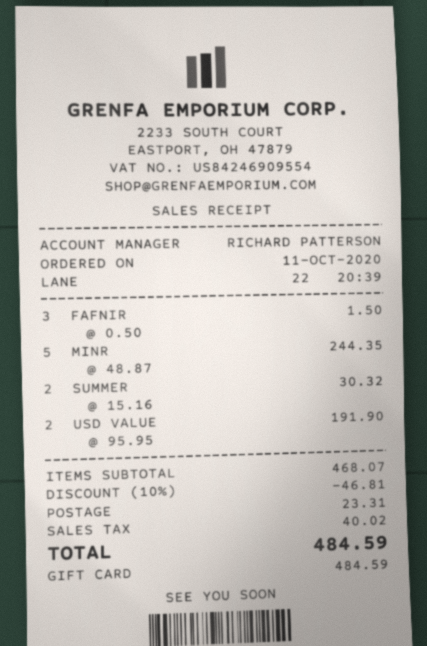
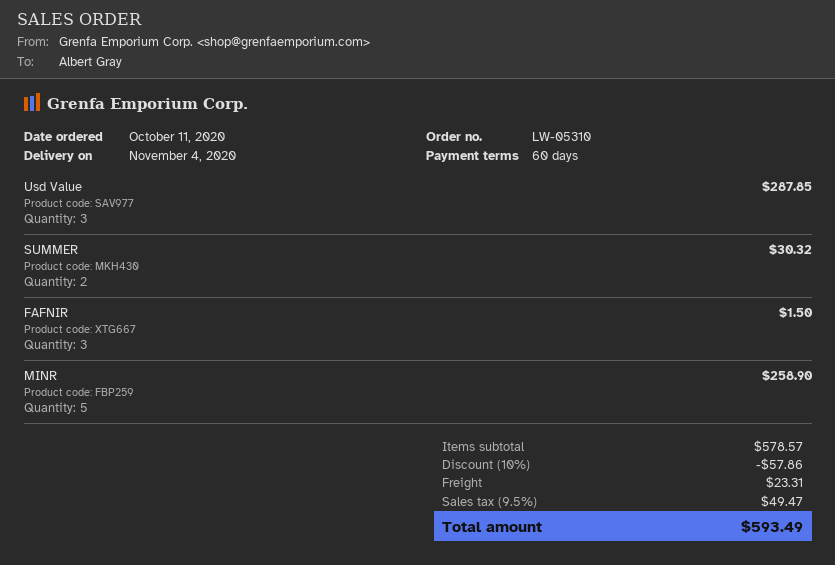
MINR: 5 for 244.35 -> 5 for 258.90
USD VALUE: 2 for 191.90 -> 3 for 287.85
subtotal: 468.07 -> 578.57
discount: 10% = 46.81 -> 10% = 57.86
tax: 40.02 -> 49.47
total: 484.59 -> 593.49

